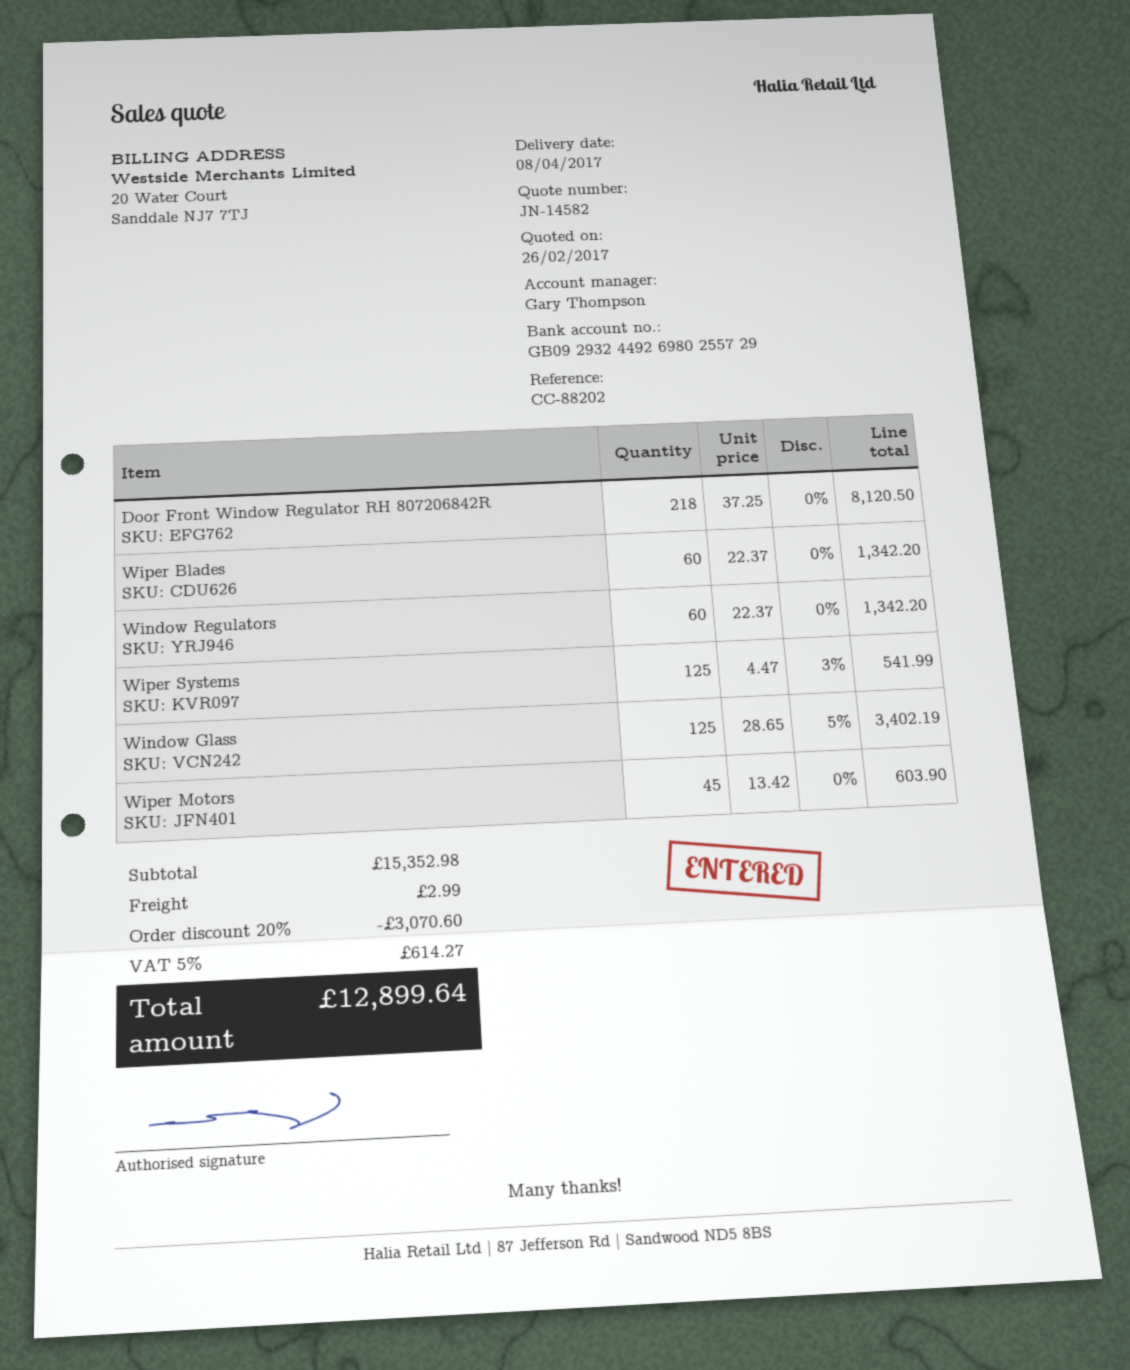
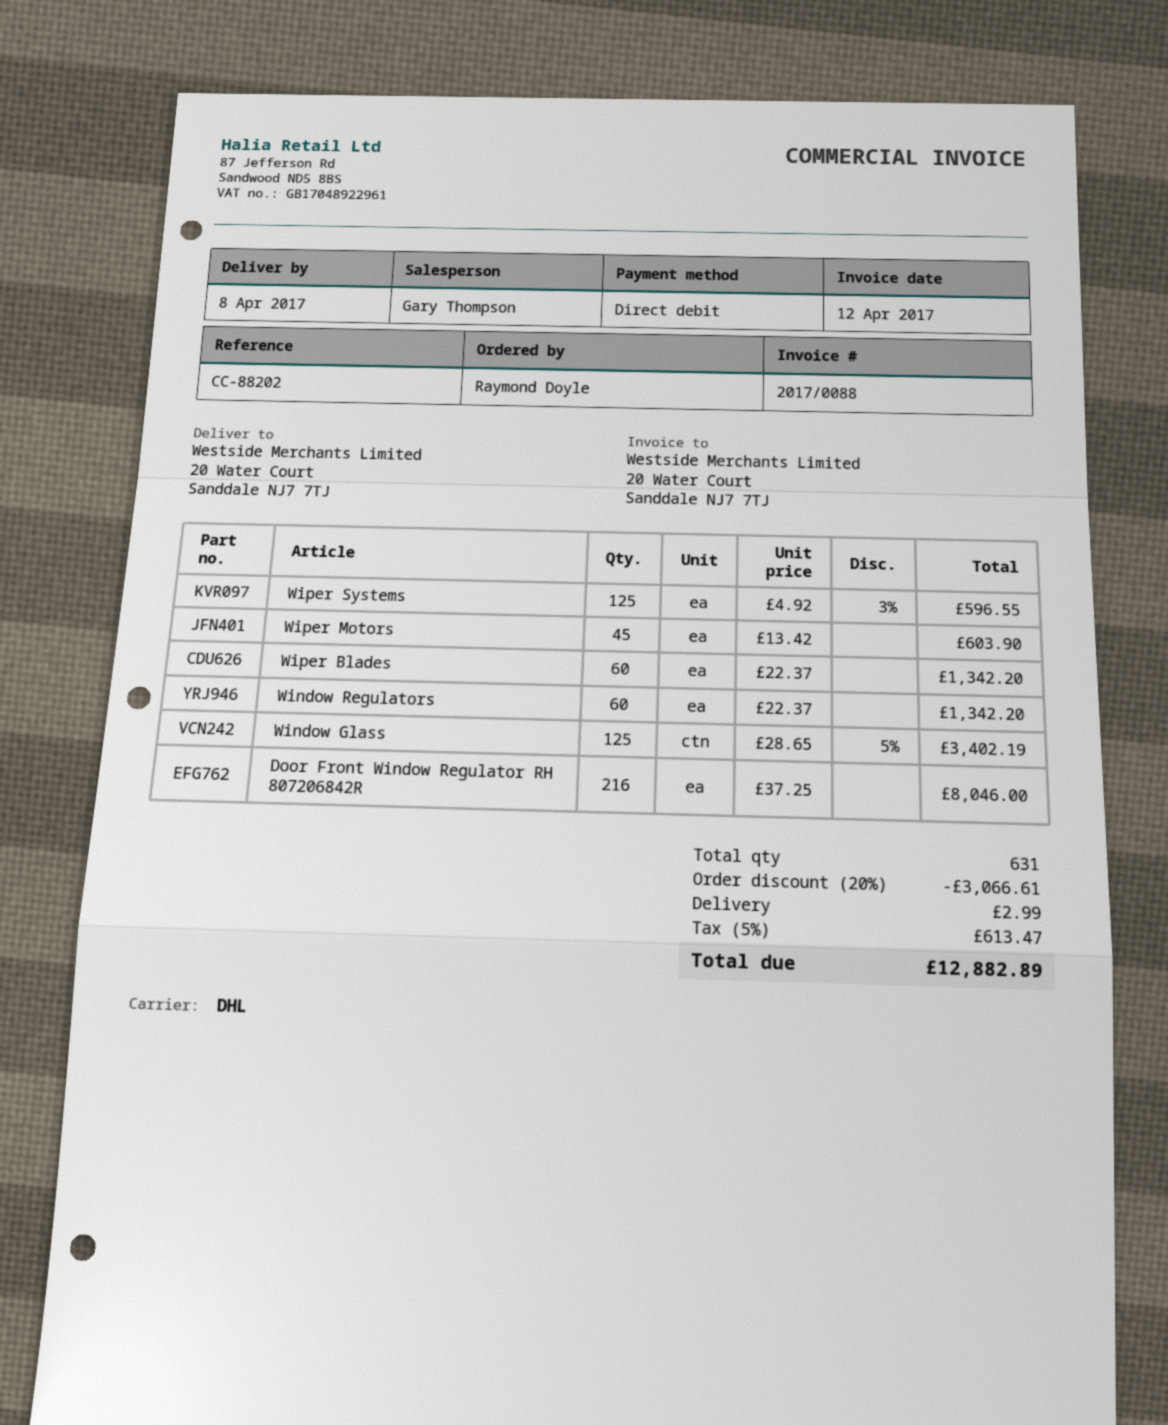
Door Front Window Regulator RH 807206842R: 218 x 37.25 = 8120.50 -> 216 x 37.25 = 8046.00
Wiper Systems: 125 x 4.47 - 3% = 541.99 -> 125 x 4.92 - 3% = 596.55
discount: 20% = 3070.60 -> 20% = 3066.61
tax: 5% = 614.27 -> 5% = 613.47
total: 12899.64 -> 12882.89

